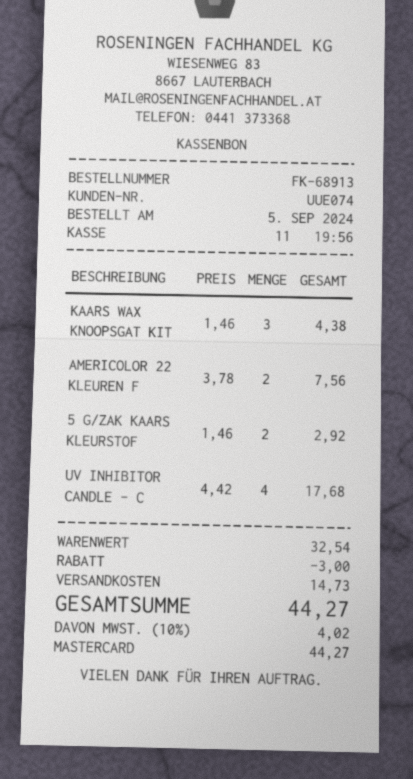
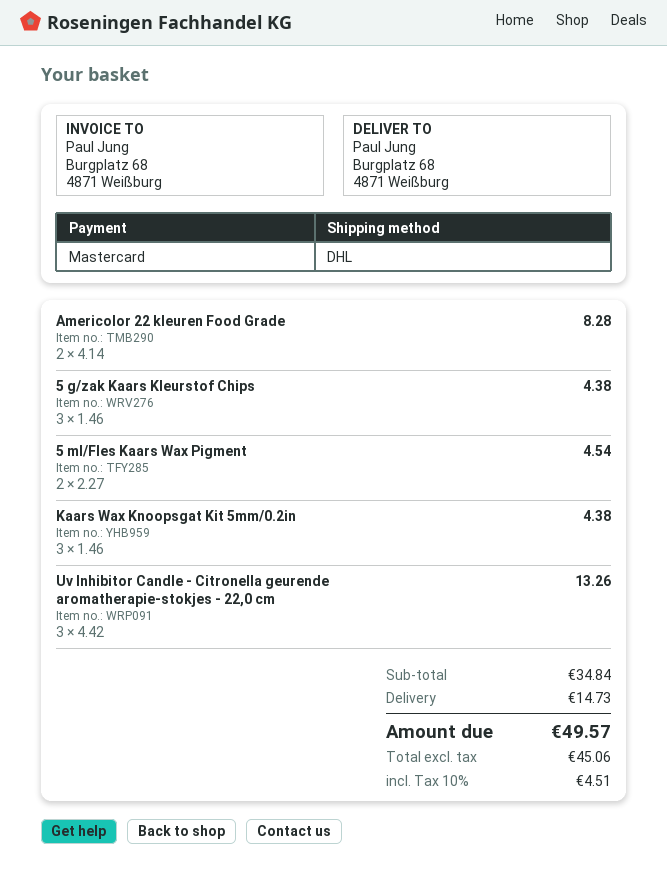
AMERICOLOR 22 KLEUREN F: 2 x 3.78 = 7.56 -> 2 x 4.14 = 8.28
5 G/ZAK KAARS KLEURSTOF: 2 x 1.46 = 2.92 -> 3 x 1.46 = 4.38
UV INHIBITOR CANDLE - C: 4 x 4.42 = 17.68 -> 3 x 4.42 = 13.26
5 ml/Fles Kaars Wax Pigment: none -> 2 x 2.27 = 4.54
subtotal: 32.54 -> 34.84
discount: 3.00 -> none
tax: 10% = 4.02 -> 10% = 4.51
total: 44.27 -> 49.57

